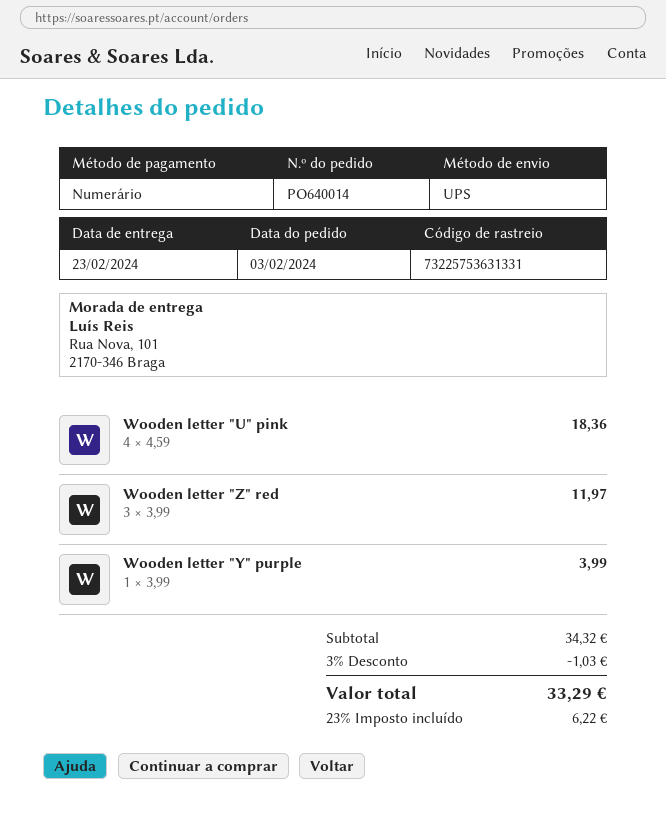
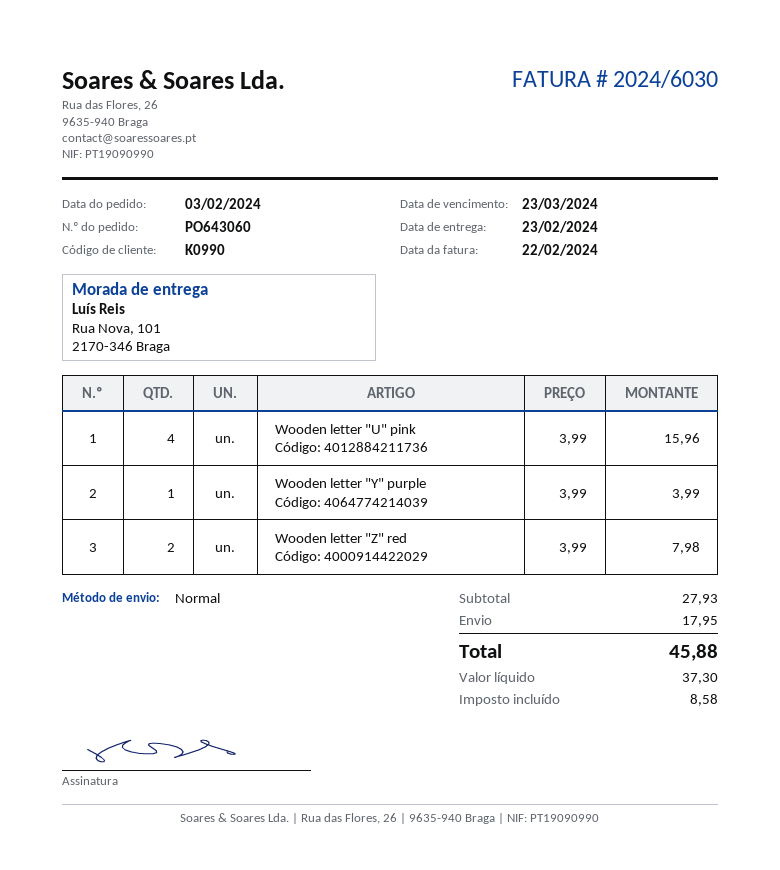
order number: PO640014 -> PO643060
shipping method: UPS -> standard
Wooden letter "U" pink: 4 x 4.59 = 18.36 -> 4 x 3.99 = 15.96
Wooden letter "Z" red: 3 x 3.99 = 11.97 -> 2 x 3.99 = 7.98
subtotal: 34.32 -> 27.93
discount: 3% = 1.03 -> none
shipping: none -> 17.95
tax: 6.22 -> 8.58
total: 33.29 -> 45.88

